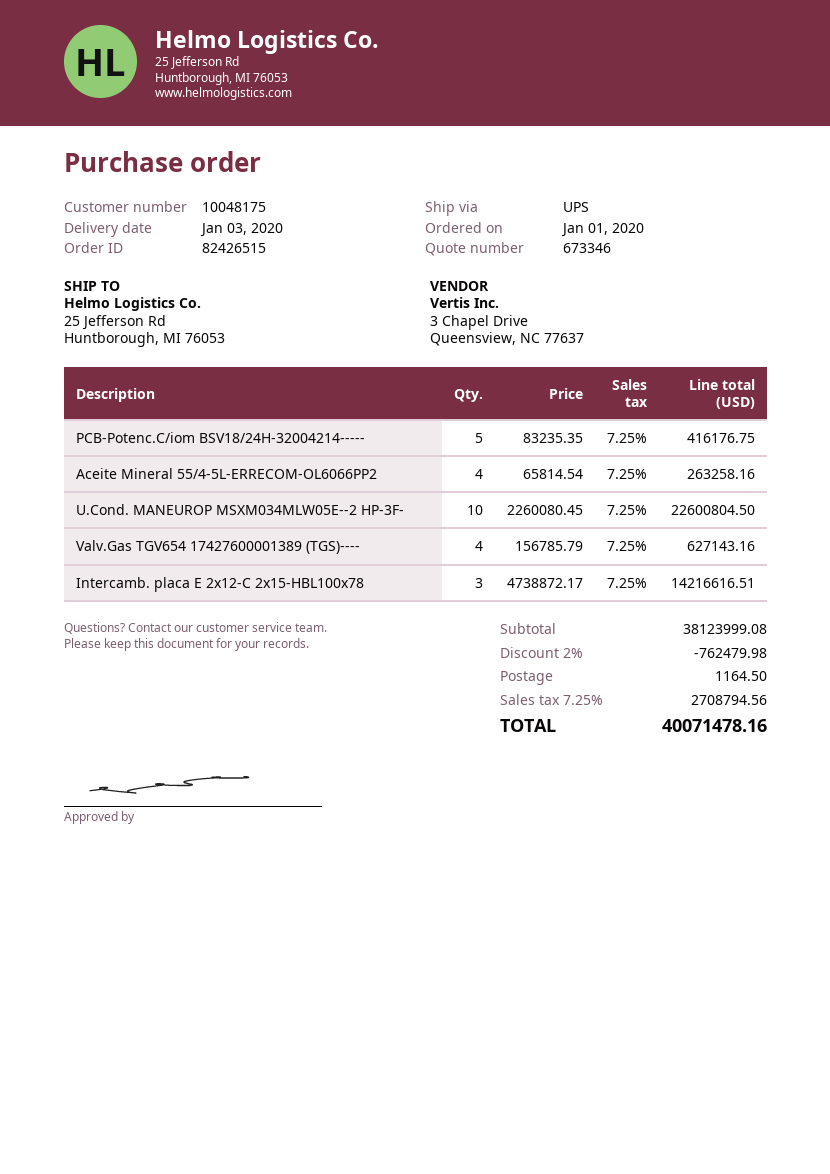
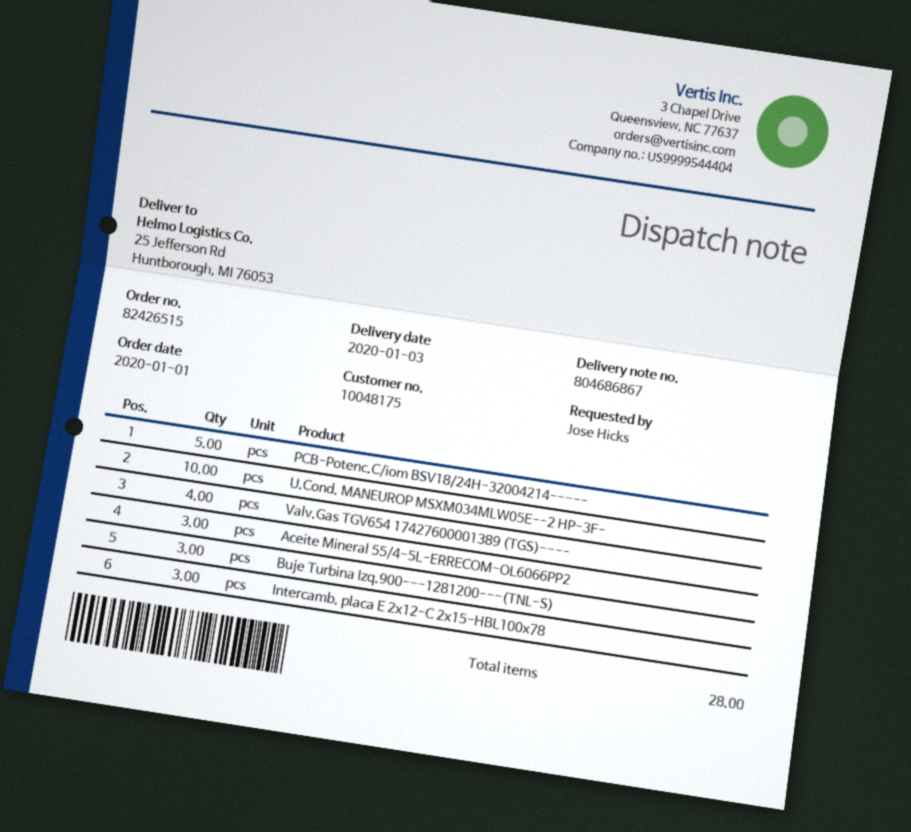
Aceite Mineral 55/4-5L-ERRECOM-OL6066PP2: 4 -> 3
Buje Turbina Izq.900---1281200---(TNL-S): none -> 3

